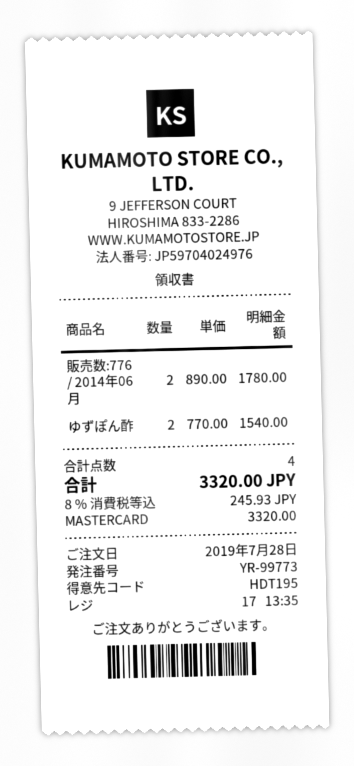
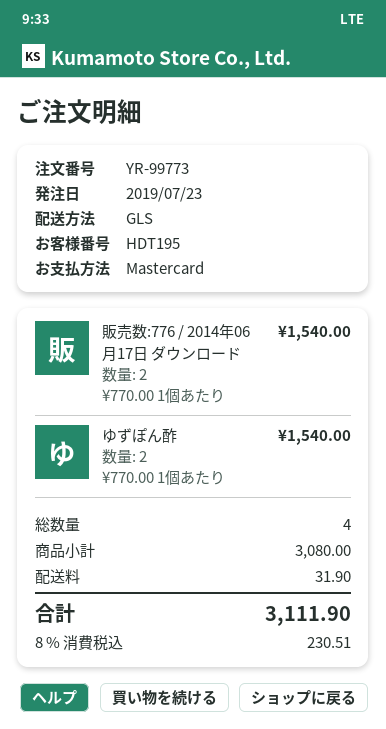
order date: 2019-07-28 -> 2019-07-23
販売数:776 / 2014年06月: 2 x 890.00 = 1780.00 -> 2 x 770.00 = 1540.00
shipping: none -> 31.90
tax: 8% = 245.93 -> 8% = 230.51
total: 3320.00 -> 3111.90

